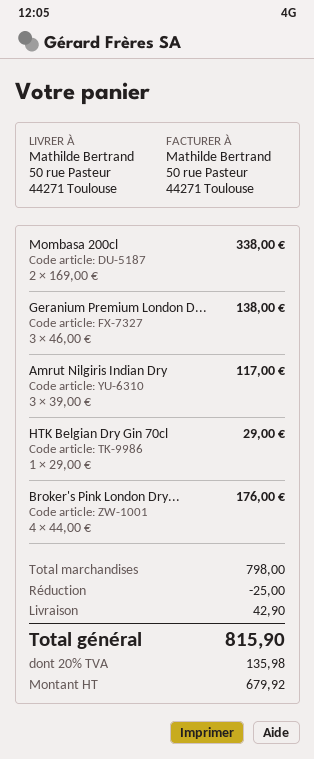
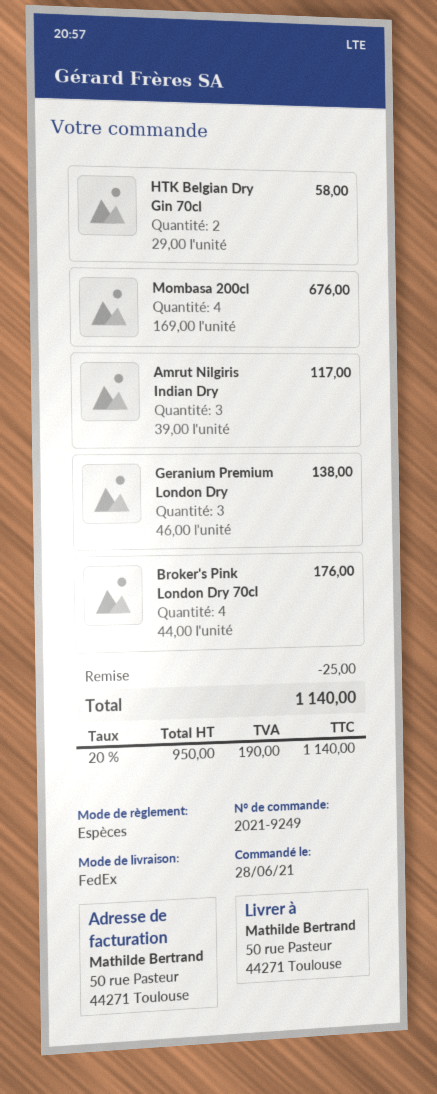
Mombasa 200cl: 2 x 169.00 = 338.00 -> 4 x 169.00 = 676.00
HTK Belgian Dry Gin 70cl: 1 x 29.00 = 29.00 -> 2 x 29.00 = 58.00
shipping: 42.90 -> none
net: 679.92 -> 950.00
tax: 20% = 135.98 -> 20% = 190.00
total: 815.90 -> 1140.00

